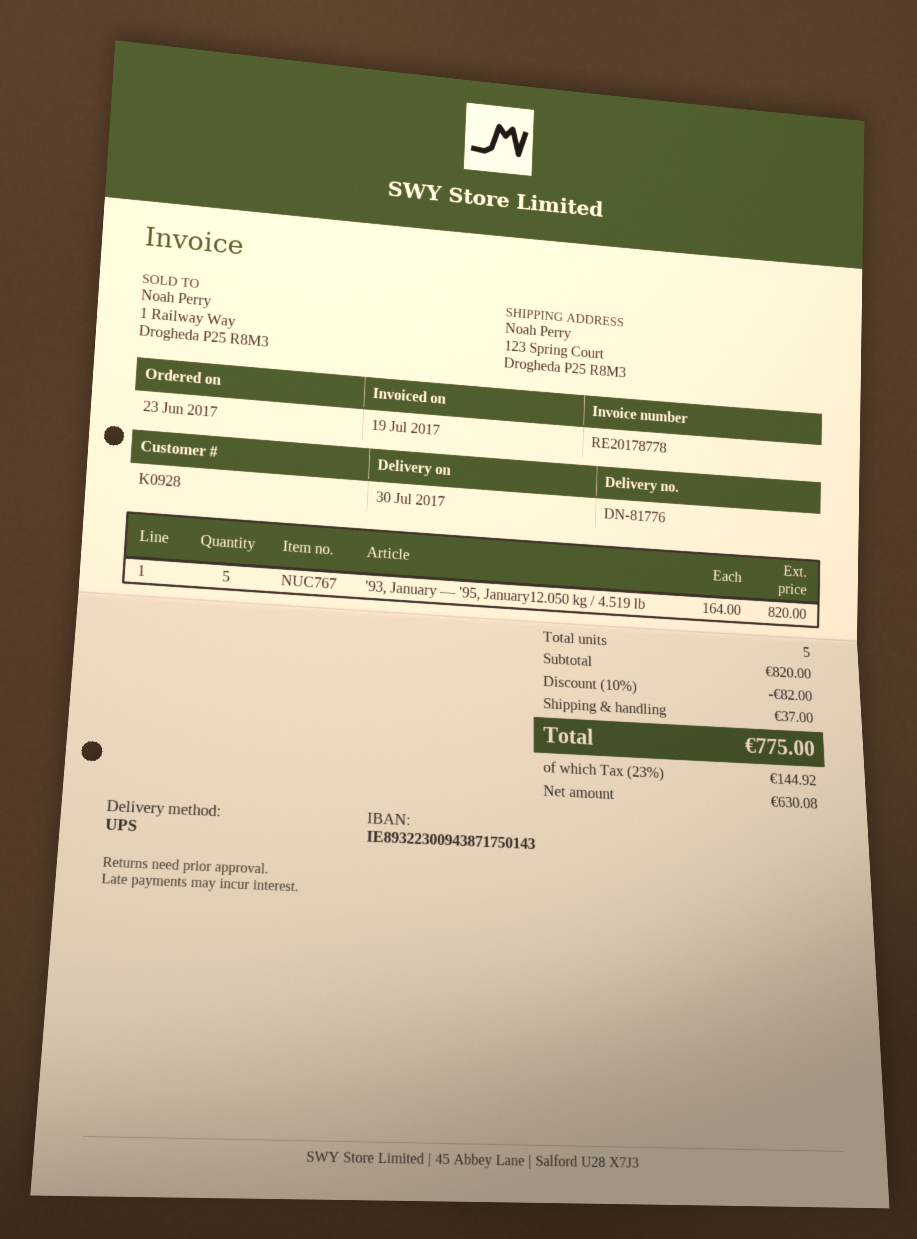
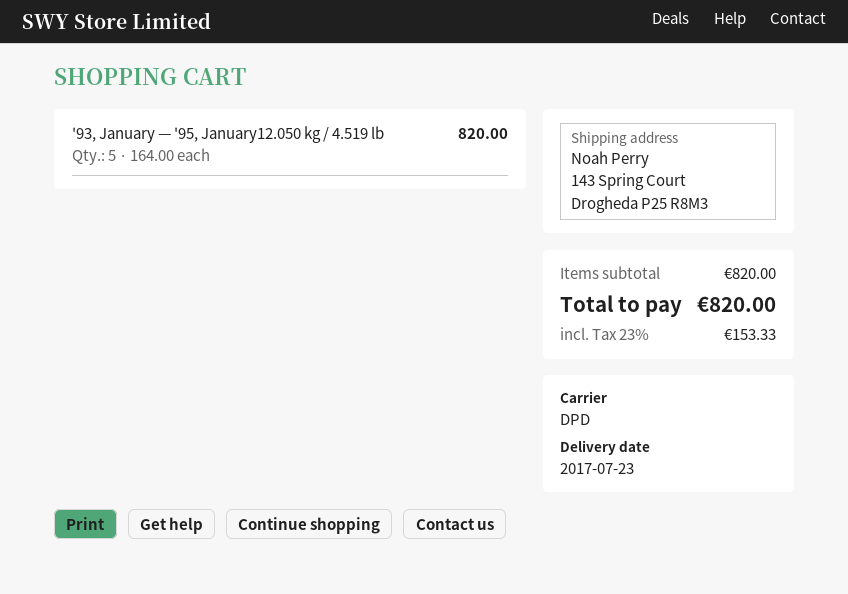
delivery date: 2017-07-30 -> 2017-07-23
shipping method: UPS -> DPD
ship to: 123 Spring Court, Drogheda P25 R8M3 -> 143 Spring Court, Drogheda P25 R8M3
discount: 10% = 82.00 -> none
shipping: 37.00 -> none
tax: 23% = 144.92 -> 23% = 153.33
total: 775.00 -> 820.00

